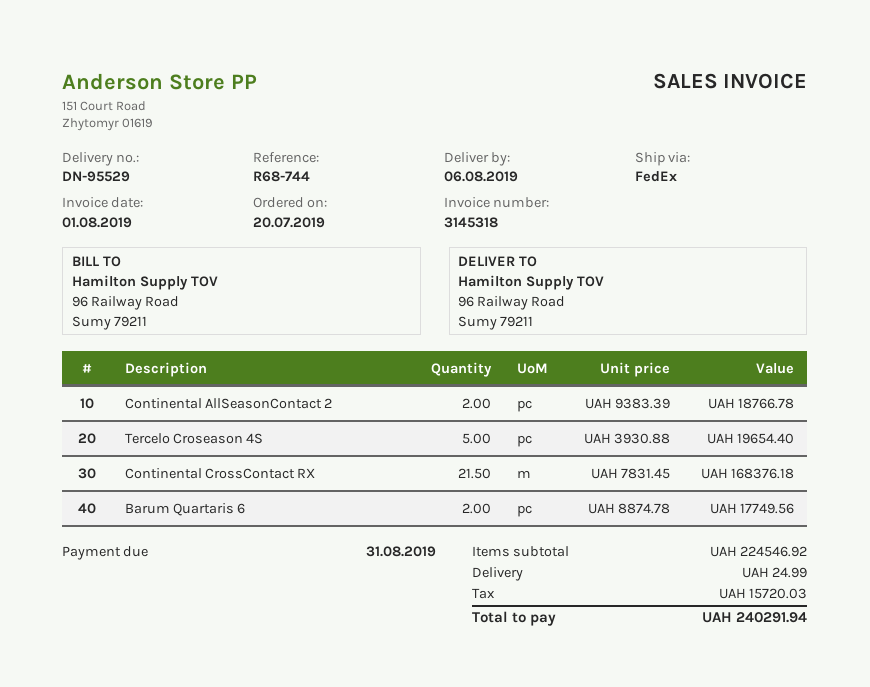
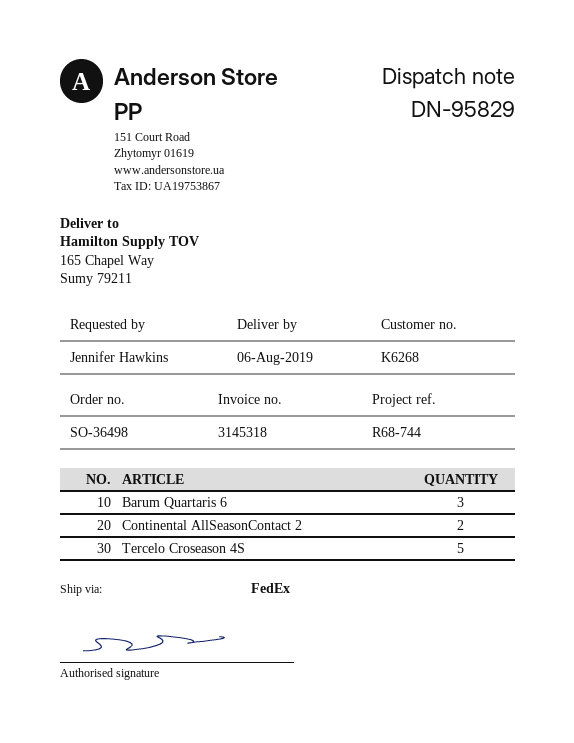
delivery note number: DN-95529 -> DN-95829
ship to: 96 Railway Road, Sumy 79211 -> 165 Chapel Way, Sumy 79211
Continental CrossContact RX: 21.5 -> none
Barum Quartaris 6: 2 -> 3

